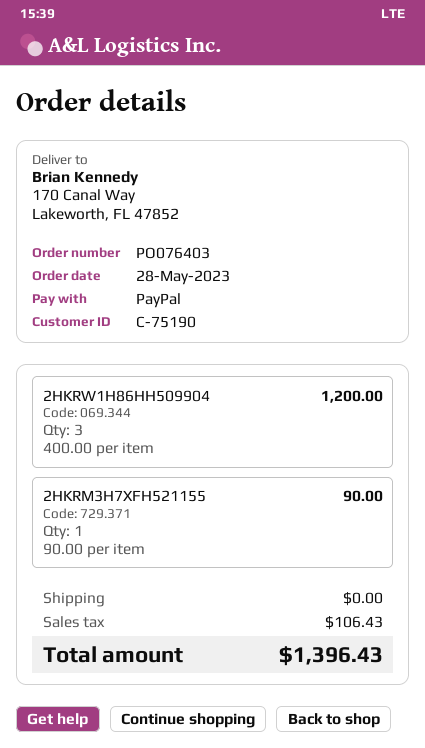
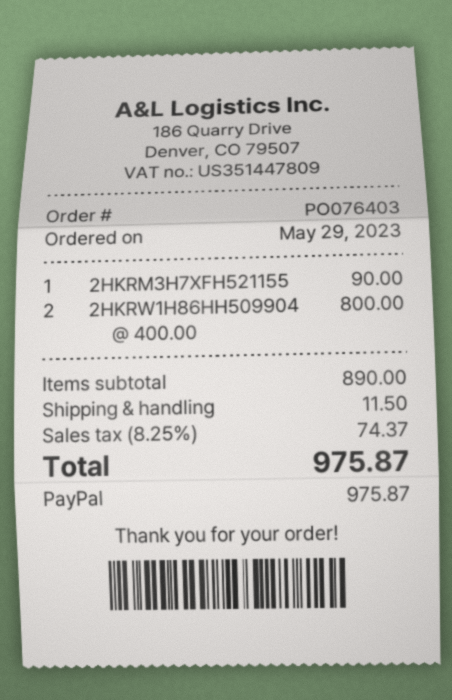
order date: 2023-05-28 -> 2023-05-29
2HKRW1H86HH509904: 3 x 400.00 = 1200.00 -> 2 x 400.00 = 800.00
shipping: 0.00 -> 11.50
tax: 106.43 -> 74.37
total: 1396.43 -> 975.87

